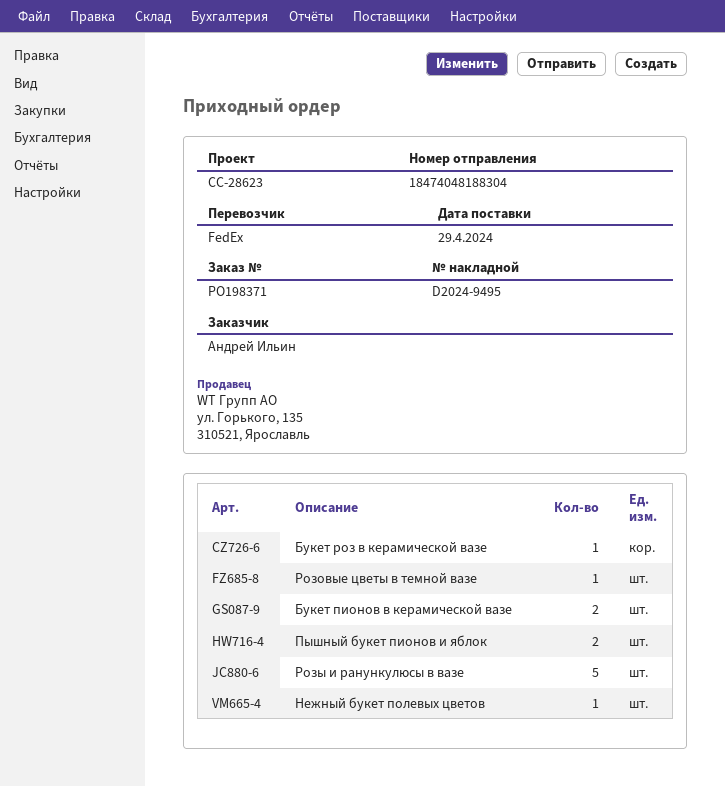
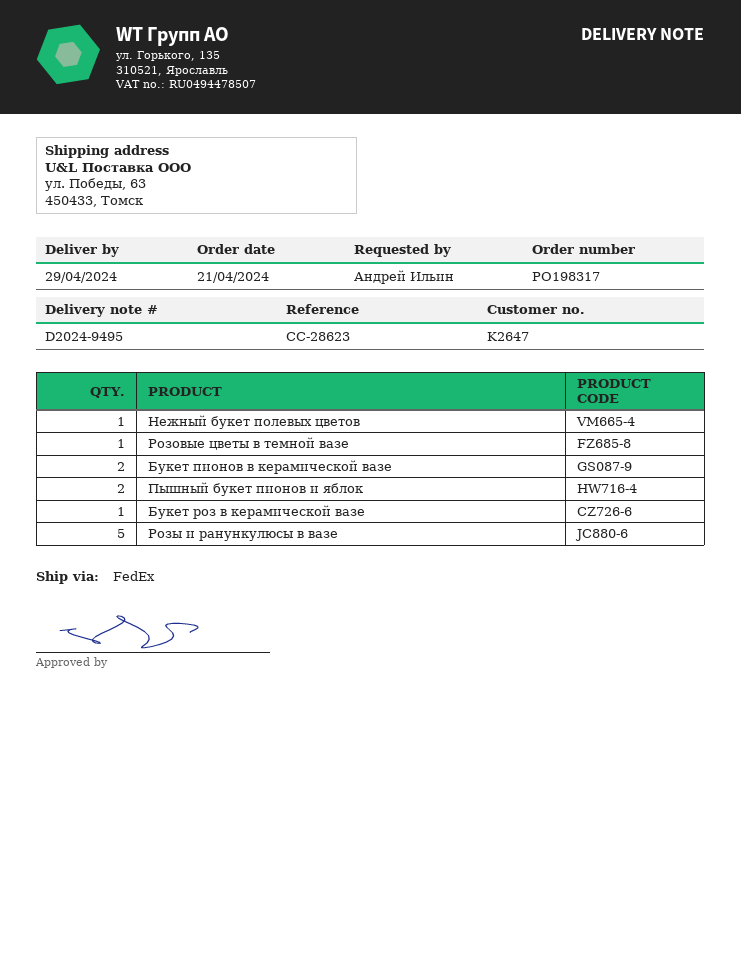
order number: PO198371 -> PO198317

